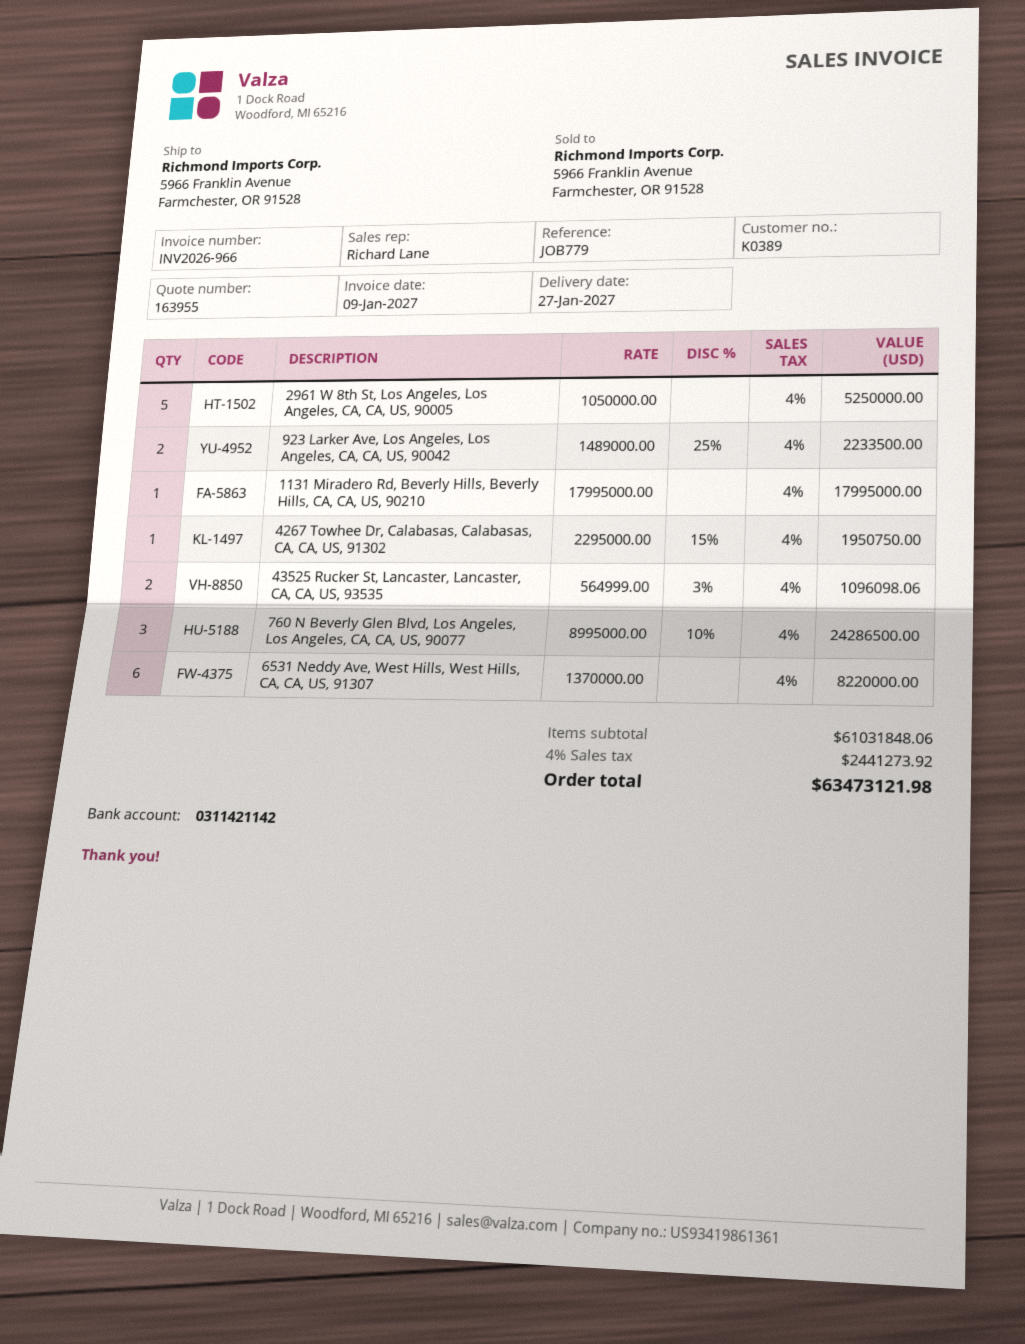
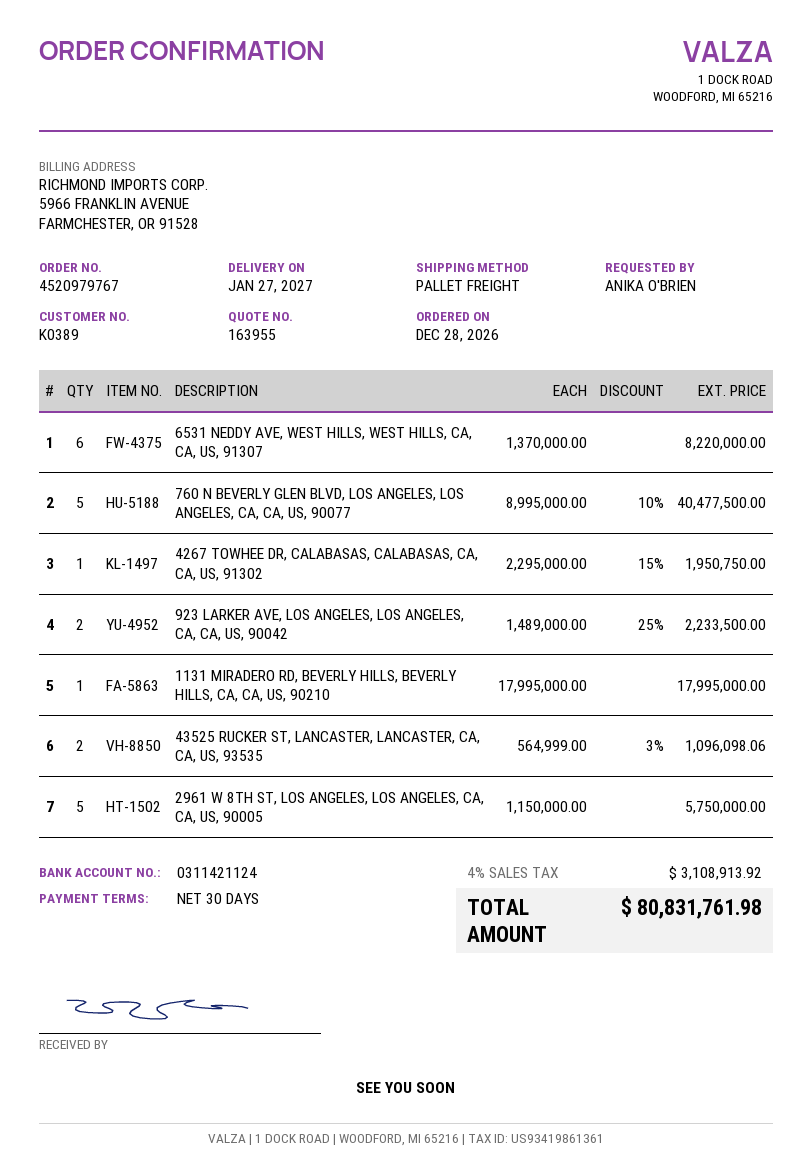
bank account: 0311421142 -> 0311421124
2961 W 8th St, Los Angeles, Los Angeles, CA, CA, US, 90005: 5 x 1050000.00 = 5250000.00 -> 5 x 1150000.00 = 5750000.00
760 N Beverly Glen Blvd, Los Angeles, Los Angeles, CA, CA, US, 90077: 3 x 8995000.00 - 10% = 24286500.00 -> 5 x 8995000.00 - 10% = 40477500.00
tax: 4% = 2441273.92 -> 4% = 3108913.92
total: 63473121.98 -> 80831761.98

